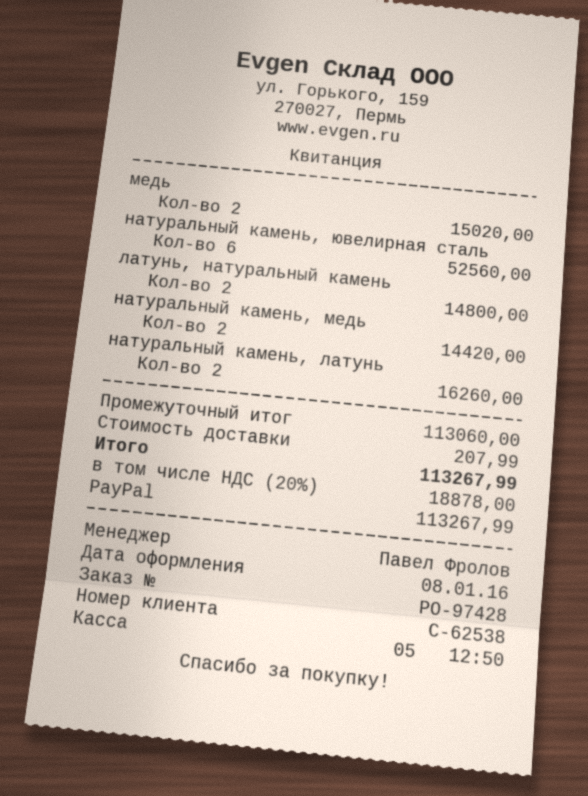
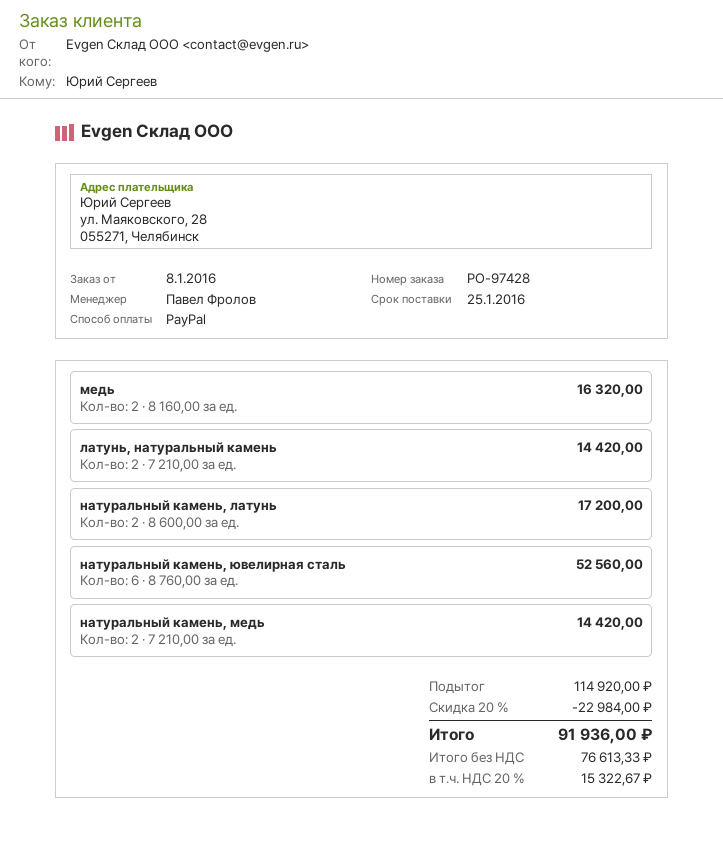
медь: 2 for 15020.00 -> 2 for 16320.00
латунь, натуральный камень: 2 for 14800.00 -> 2 for 14420.00
натуральный камень, латунь: 2 for 16260.00 -> 2 for 17200.00
subtotal: 113060.00 -> 114920.00
discount: none -> 20% = 22984.00
shipping: 207.99 -> none
tax: 20% = 18878.00 -> 20% = 15322.67
total: 113267.99 -> 91936.00

